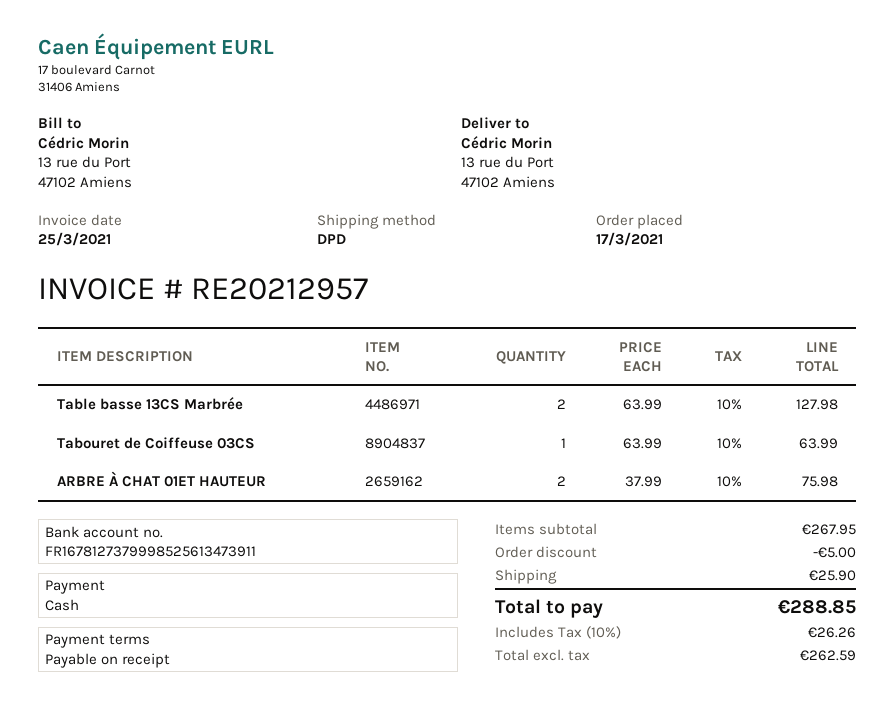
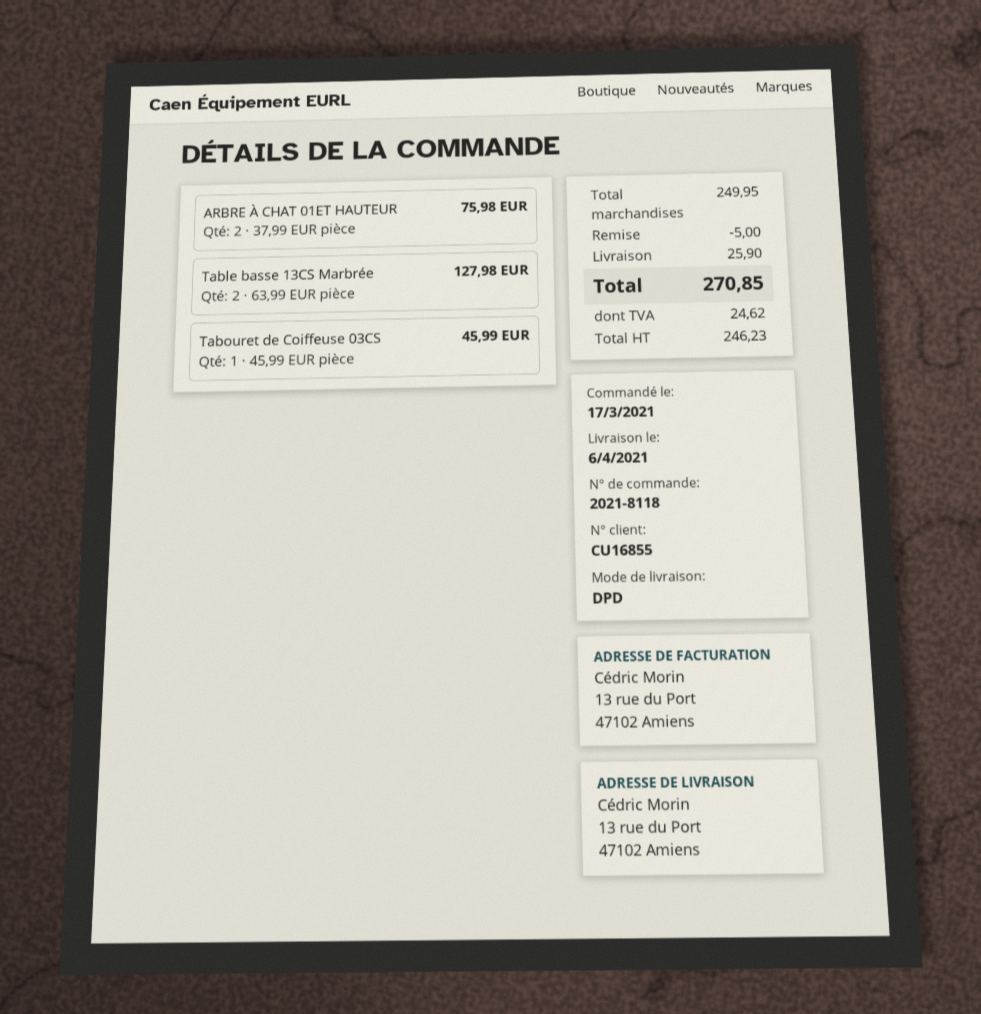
Tabouret de Coiffeuse 03CS: 1 x 63.99 = 63.99 -> 1 x 45.99 = 45.99
subtotal: 267.95 -> 249.95
net: 262.59 -> 246.23
tax: 26.26 -> 24.62
total: 288.85 -> 270.85

